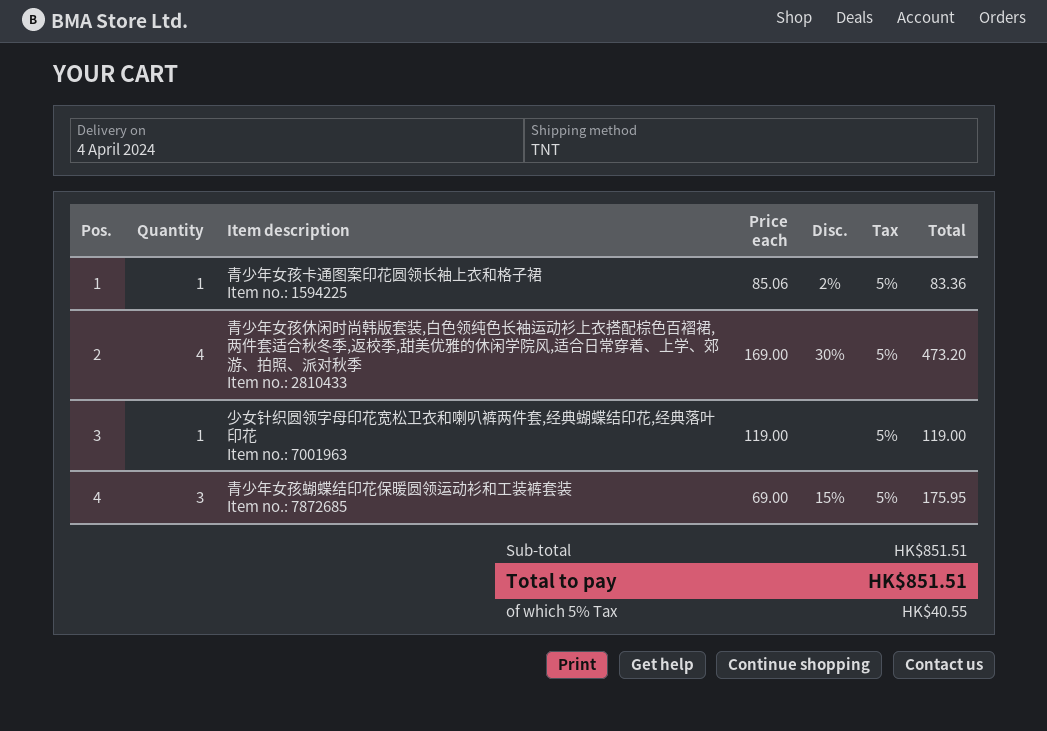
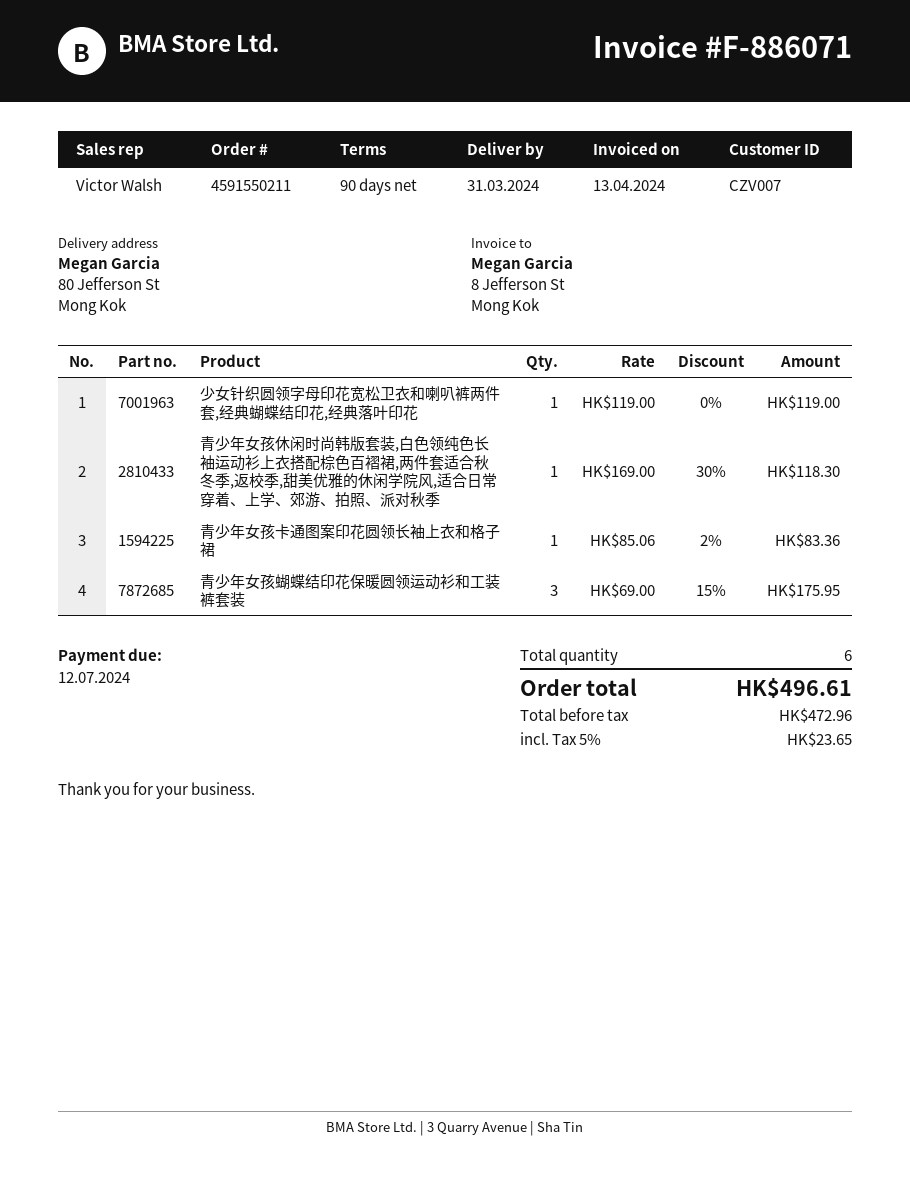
delivery date: 2024-04-04 -> 2024-03-31
青少年女孩休闲时尚韩版套装,白色领纯色长袖运动衫上衣搭配棕色百褶裙,两件套适合秋冬季,返校季,甜美优雅的休闲学院风,适合日常穿着、上学、郊游、拍照、派对秋季: 4 x 169.00 - 30% = 473.20 -> 1 x 169.00 - 30% = 118.30
tax: 5% = 40.55 -> 5% = 23.65
total: 851.51 -> 496.61

